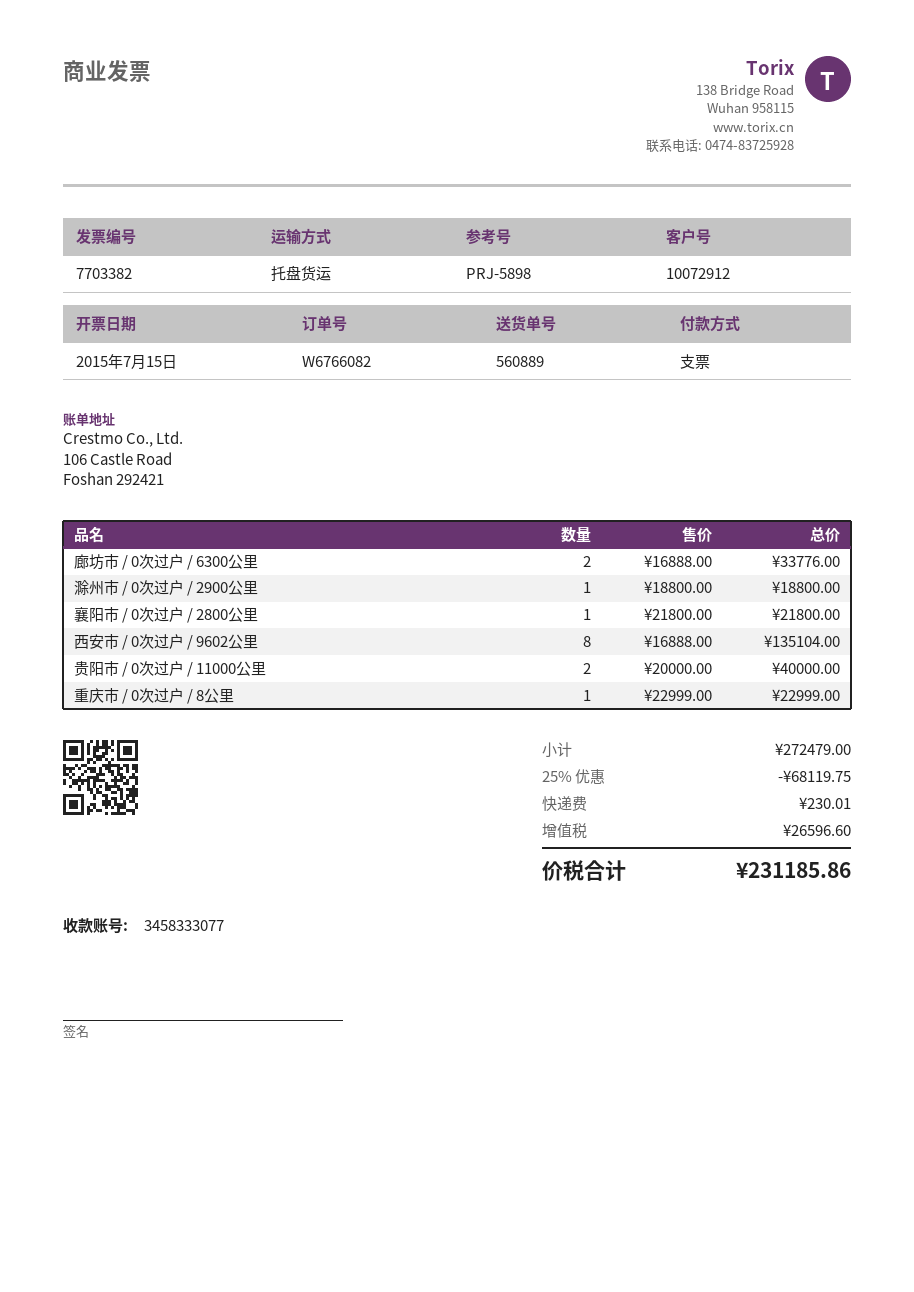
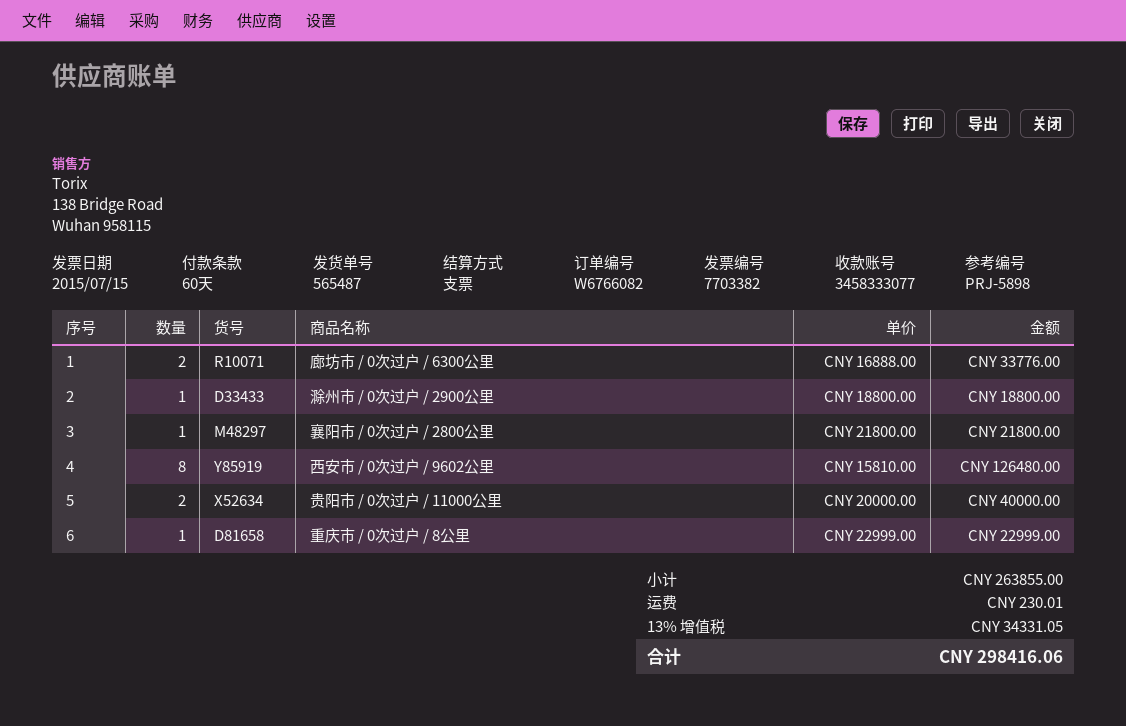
delivery note number: 560889 -> 565487
西安市 / 0次过户 / 9602公里: 8 x 16888.00 = 135104.00 -> 8 x 15810.00 = 126480.00
subtotal: 272479.00 -> 263855.00
discount: 25% = 68119.75 -> none
tax: 26596.60 -> 34331.05
total: 231185.86 -> 298416.06

